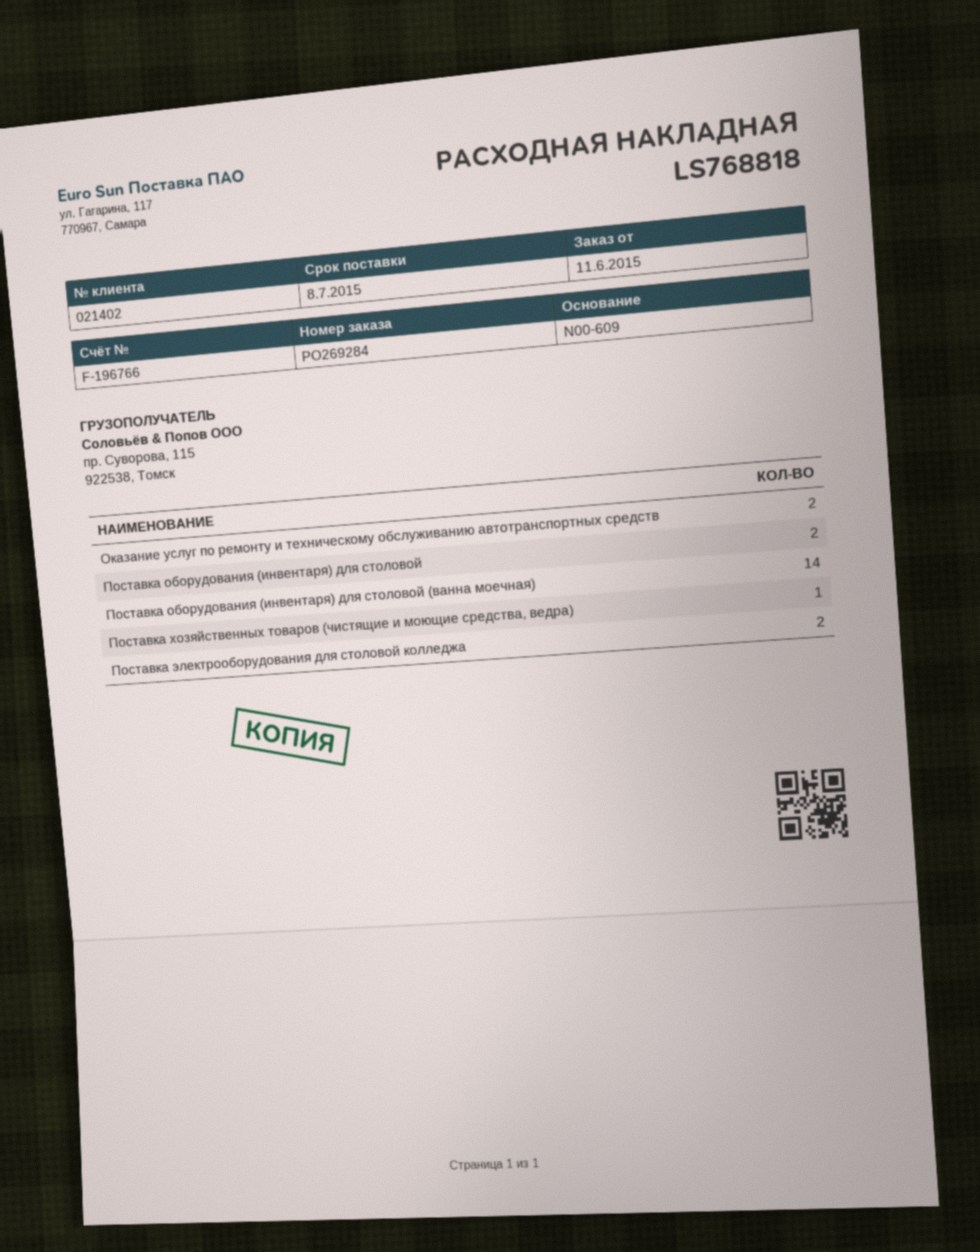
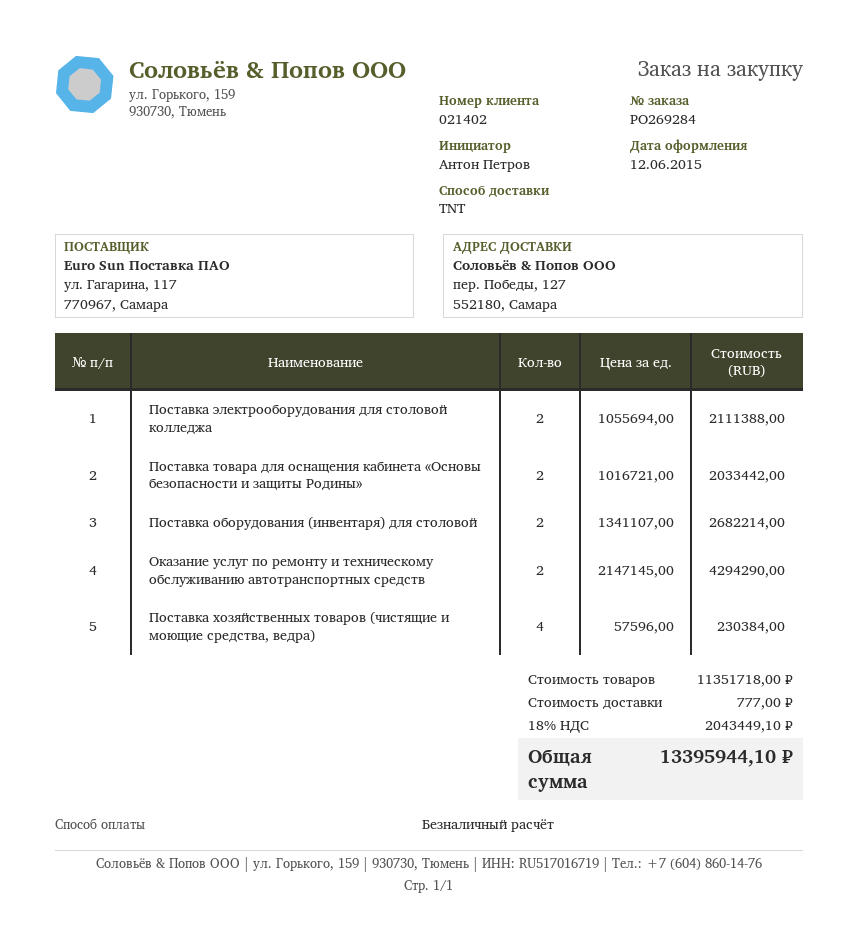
order date: 2015-06-11 -> 2015-06-12
ship to: пр. Суворова, 115, 922538, Томск -> пер. Победы, 127, 552180, Самара
Поставка оборудования (инвентаря) для столовой (ванна моечная): 14 -> none
Поставка хозяйственных товаров (чистящие и моющие средства, ведра): 1 -> 4
Поставка товара для оснащения кабинета «Основы безопасности и защиты Родины»: none -> 2

